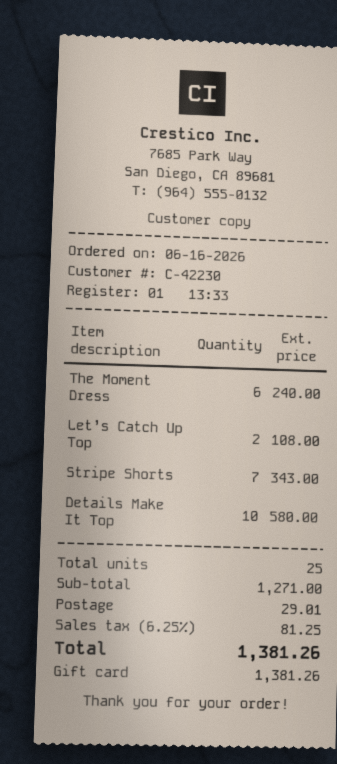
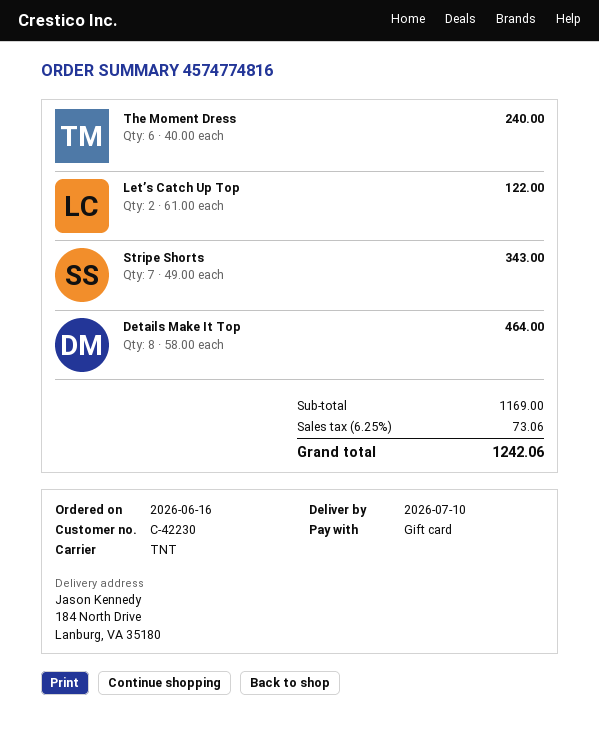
Let’s Catch Up Top: 2 for 108.00 -> 2 for 122.00
Details Make It Top: 10 for 580.00 -> 8 for 464.00
subtotal: 1271.00 -> 1169.00
shipping: 29.01 -> none
tax: 6.25% = 81.25 -> 6.25% = 73.06
total: 1381.26 -> 1242.06

